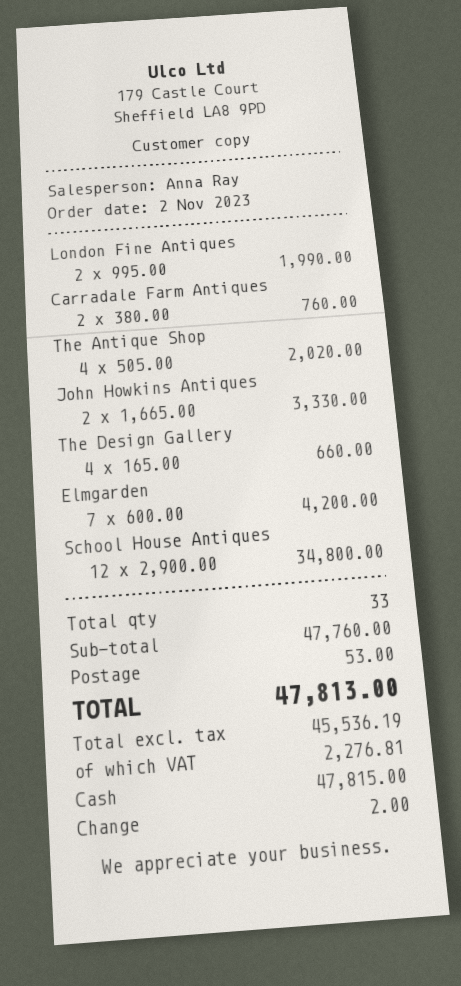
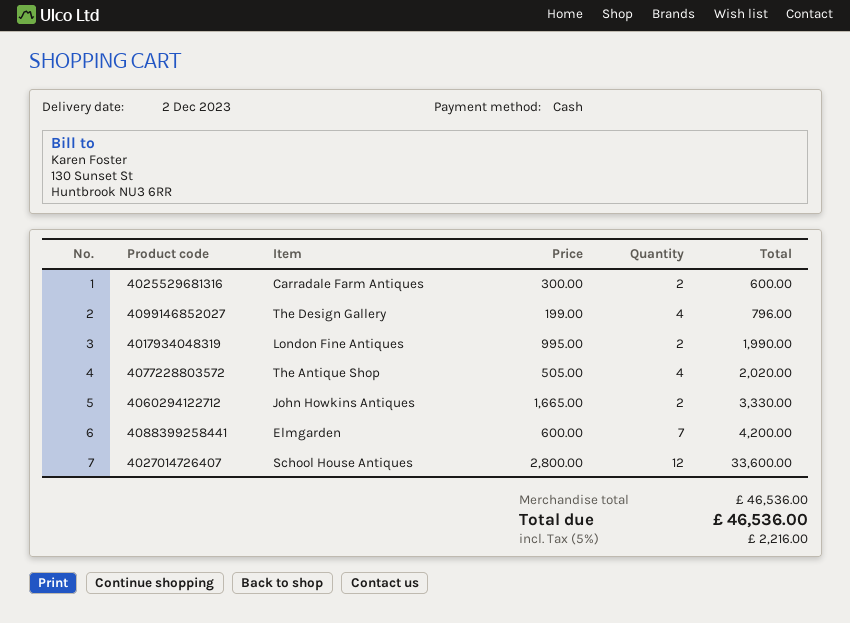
Carradale Farm Antiques: 2 x 380.00 = 760.00 -> 2 x 300.00 = 600.00
The Design Gallery: 4 x 165.00 = 660.00 -> 4 x 199.00 = 796.00
School House Antiques: 12 x 2900.00 = 34800.00 -> 12 x 2800.00 = 33600.00
subtotal: 47760.00 -> 46536.00
shipping: 53.00 -> none
tax: 2276.81 -> 2216.00
total: 47813.00 -> 46536.00

